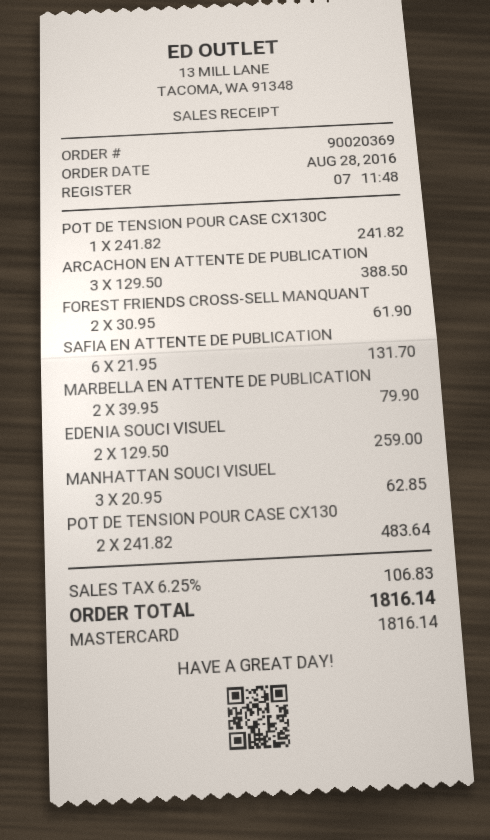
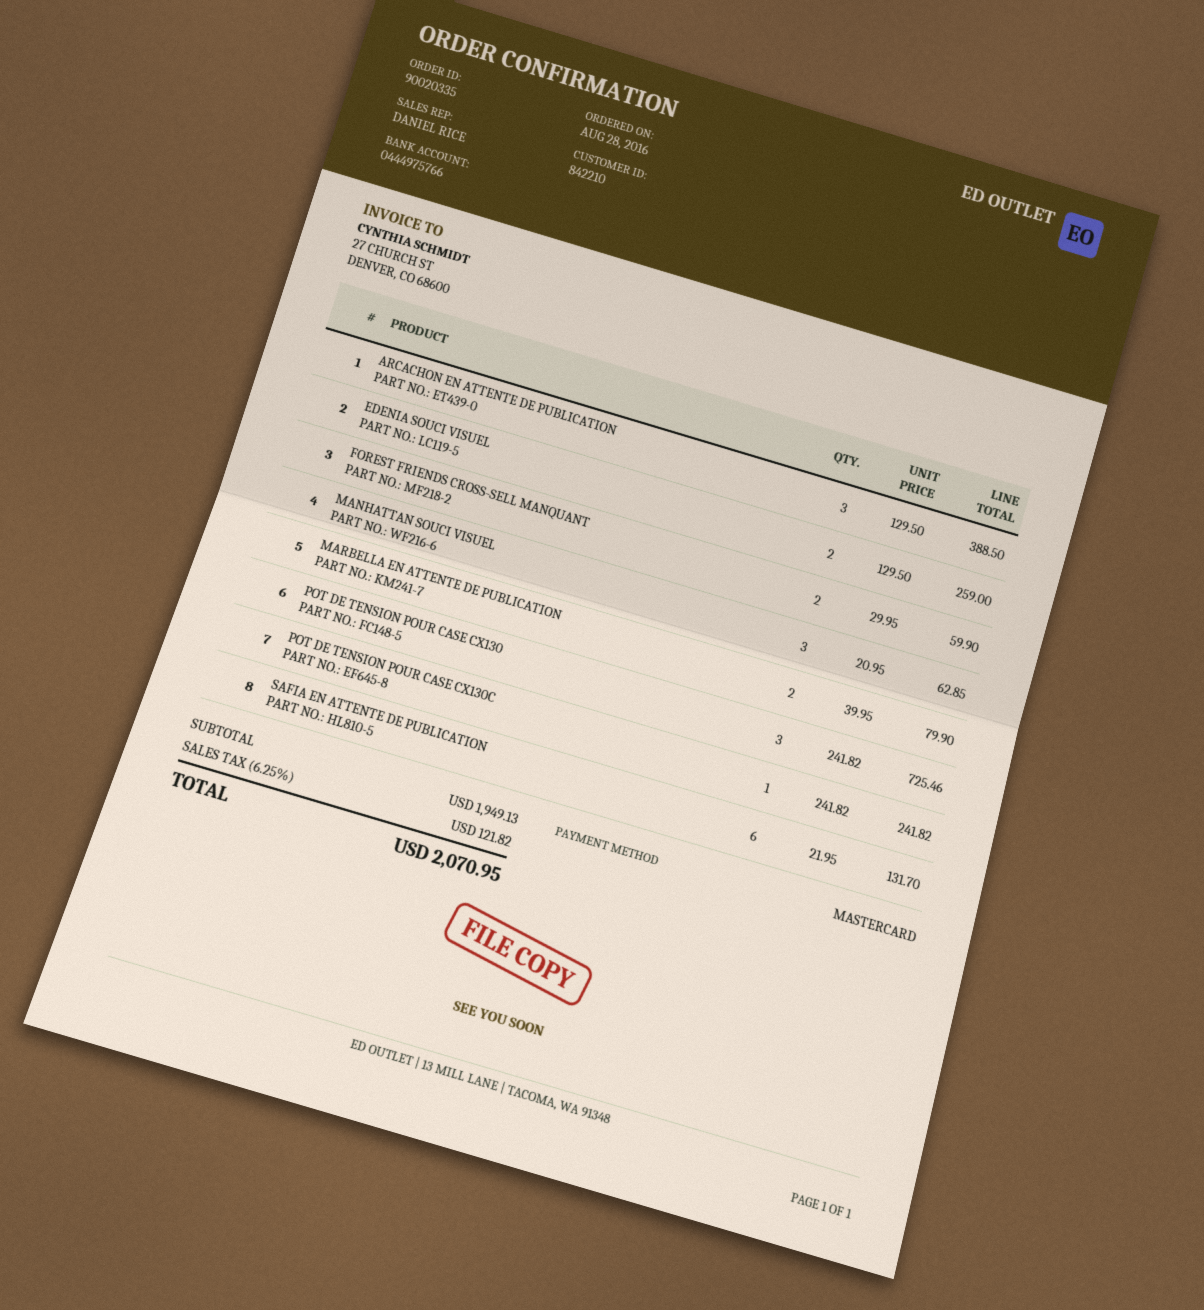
order number: 90020369 -> 90020335
FOREST FRIENDS CROSS-SELL MANQUANT: 2 x 30.95 = 61.90 -> 2 x 29.95 = 59.90
POT DE TENSION POUR CASE CX130: 2 x 241.82 = 483.64 -> 3 x 241.82 = 725.46
tax: 6.25% = 106.83 -> 6.25% = 121.82
total: 1816.14 -> 2070.95

